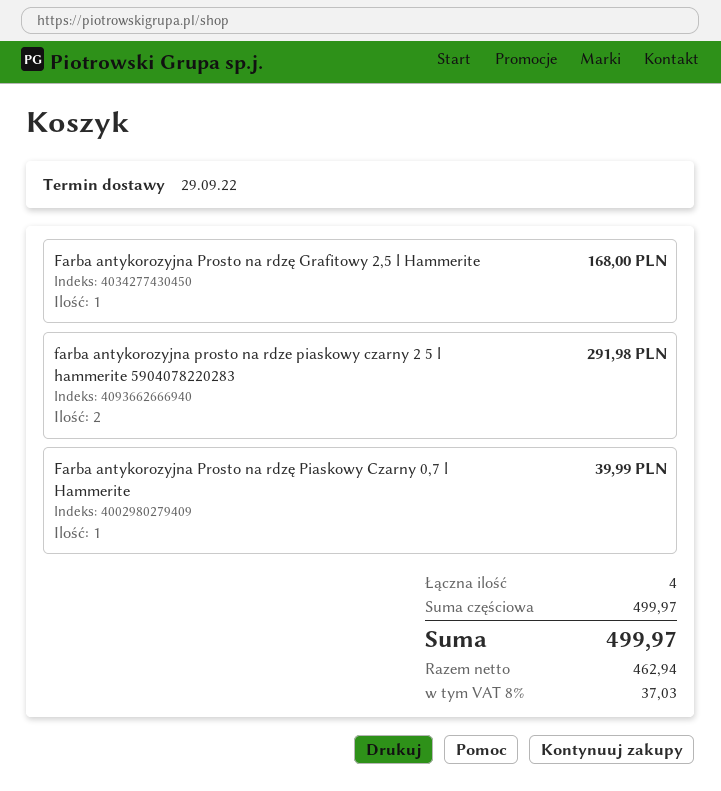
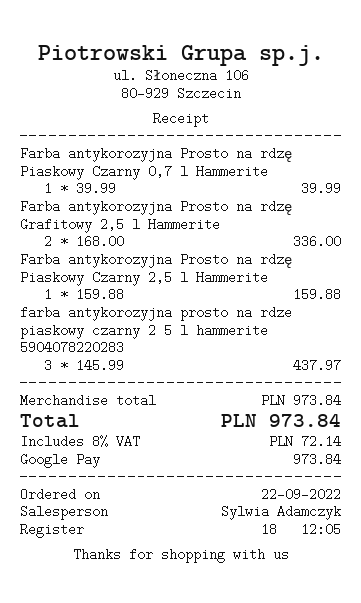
Farba antykorozyjna Prosto na rdzę Grafitowy 2,5 l Hammerite: 1 for 168.00 -> 2 for 336.00
farba antykorozyjna prosto na rdze piaskowy czarny 2 5 l hammerite 5904078220283: 2 for 291.98 -> 3 for 437.97
Farba antykorozyjna Prosto na rdzę Piaskowy Czarny 2,5 l Hammerite: none -> 1 for 159.88
subtotal: 499.97 -> 973.84
tax: 8% = 37.03 -> 8% = 72.14
total: 499.97 -> 973.84

